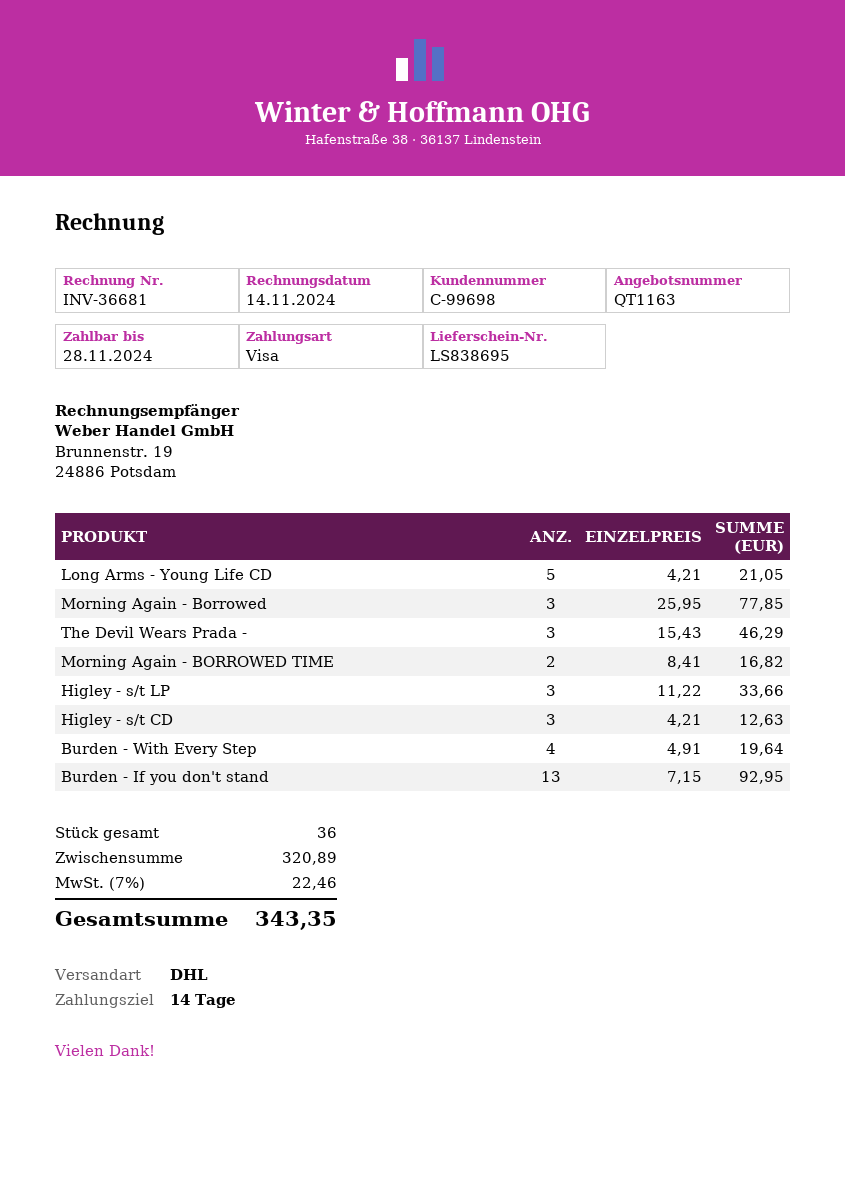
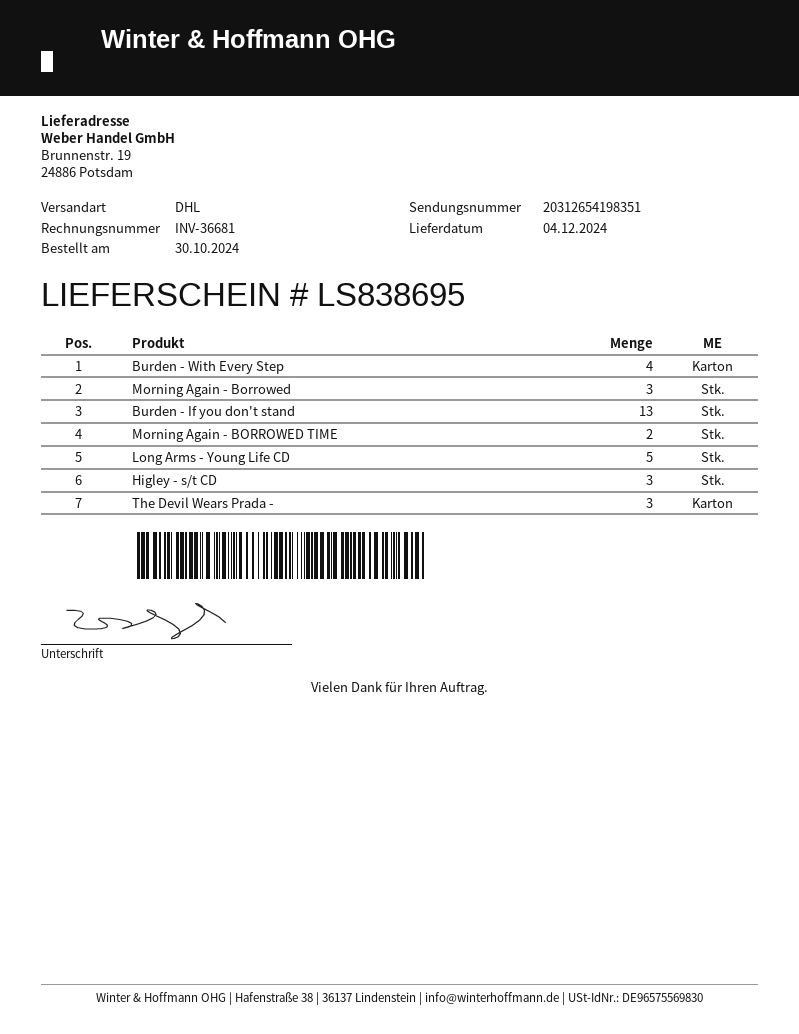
Higley - s/t LP: 3 -> none

